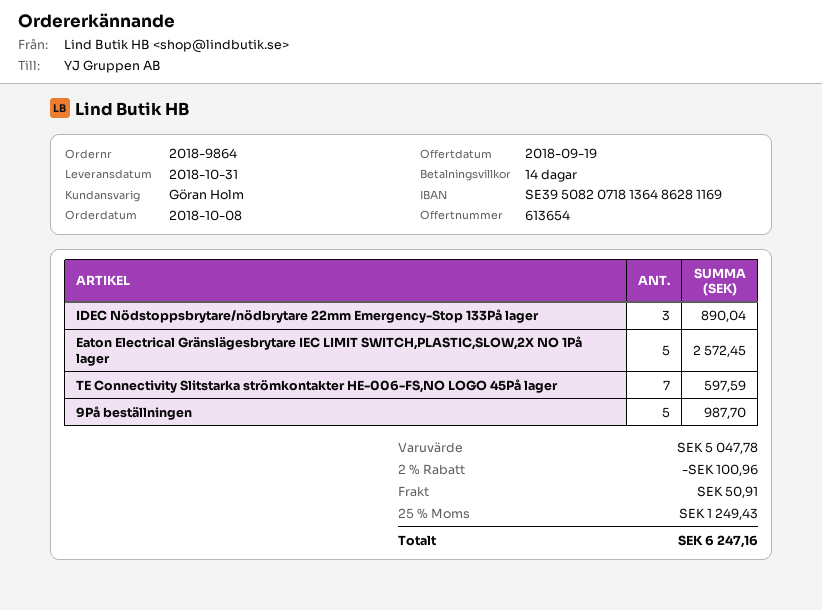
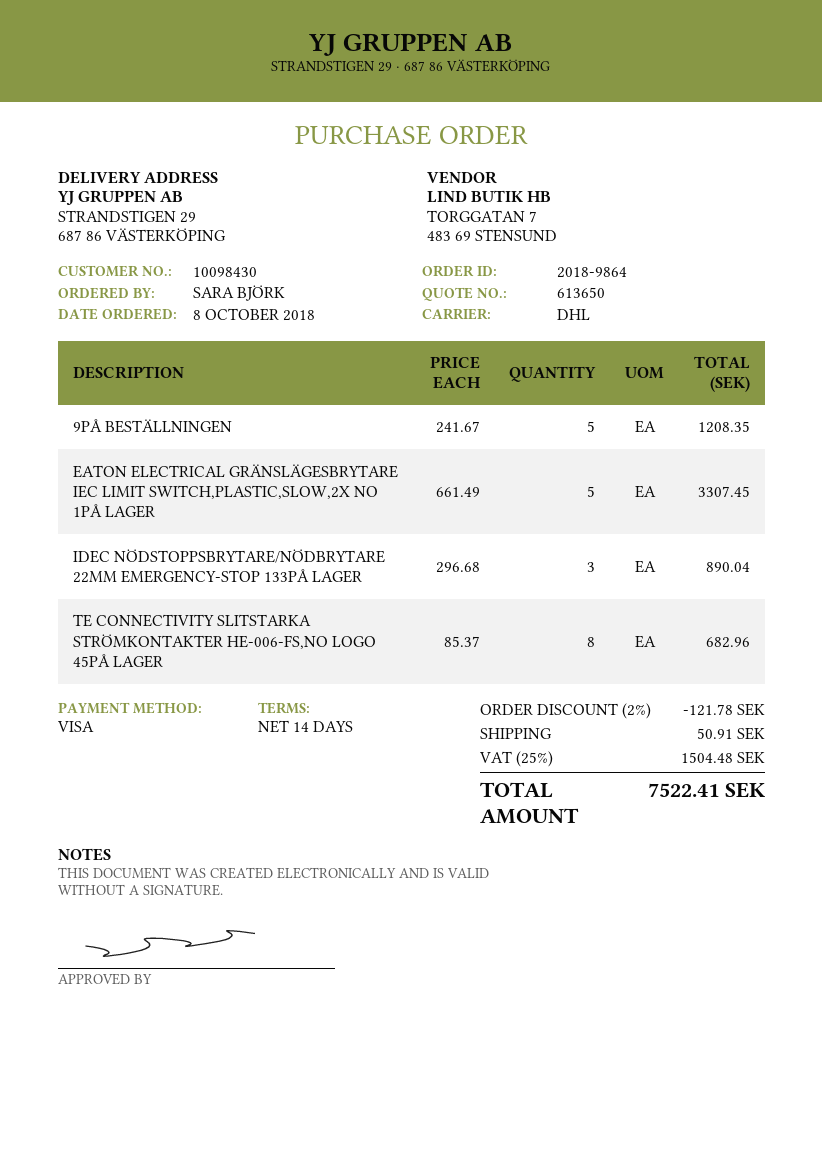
quote number: 613654 -> 613650
Eaton Electrical Gränslägesbrytare IEC LIMIT SWITCH,PLASTIC,SLOW,2X NO 1På lager: 5 for 2572.45 -> 5 for 3307.45
TE Connectivity Slitstarka strömkontakter HE-006-FS,NO LOGO 45På lager: 7 for 597.59 -> 8 for 682.96
9På beställningen: 5 for 987.70 -> 5 for 1208.35
discount: 2% = 100.96 -> 2% = 121.78
tax: 25% = 1249.43 -> 25% = 1504.48
total: 6247.16 -> 7522.41

